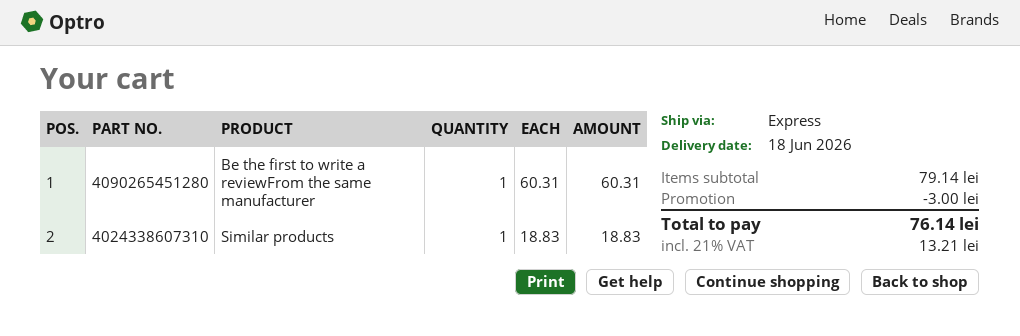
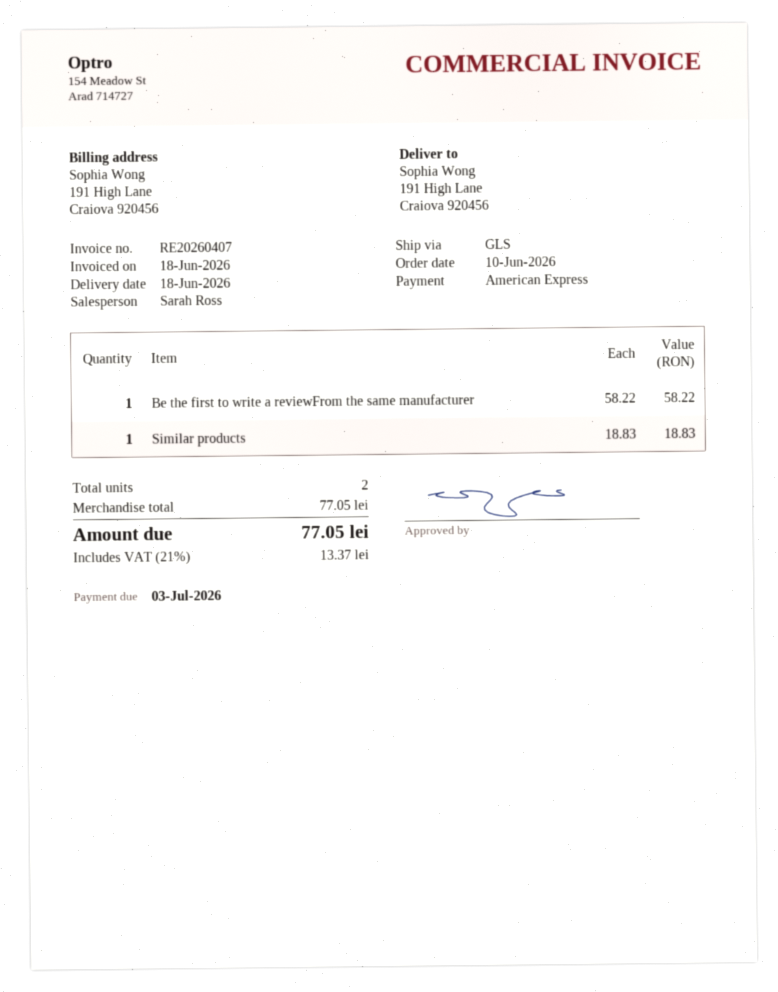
shipping method: express -> GLS
Be the first to write a reviewFrom the same manufacturer: 1 x 60.31 = 60.31 -> 1 x 58.22 = 58.22
subtotal: 79.14 -> 77.05
discount: 3.00 -> none
tax: 21% = 13.21 -> 21% = 13.37
total: 76.14 -> 77.05

